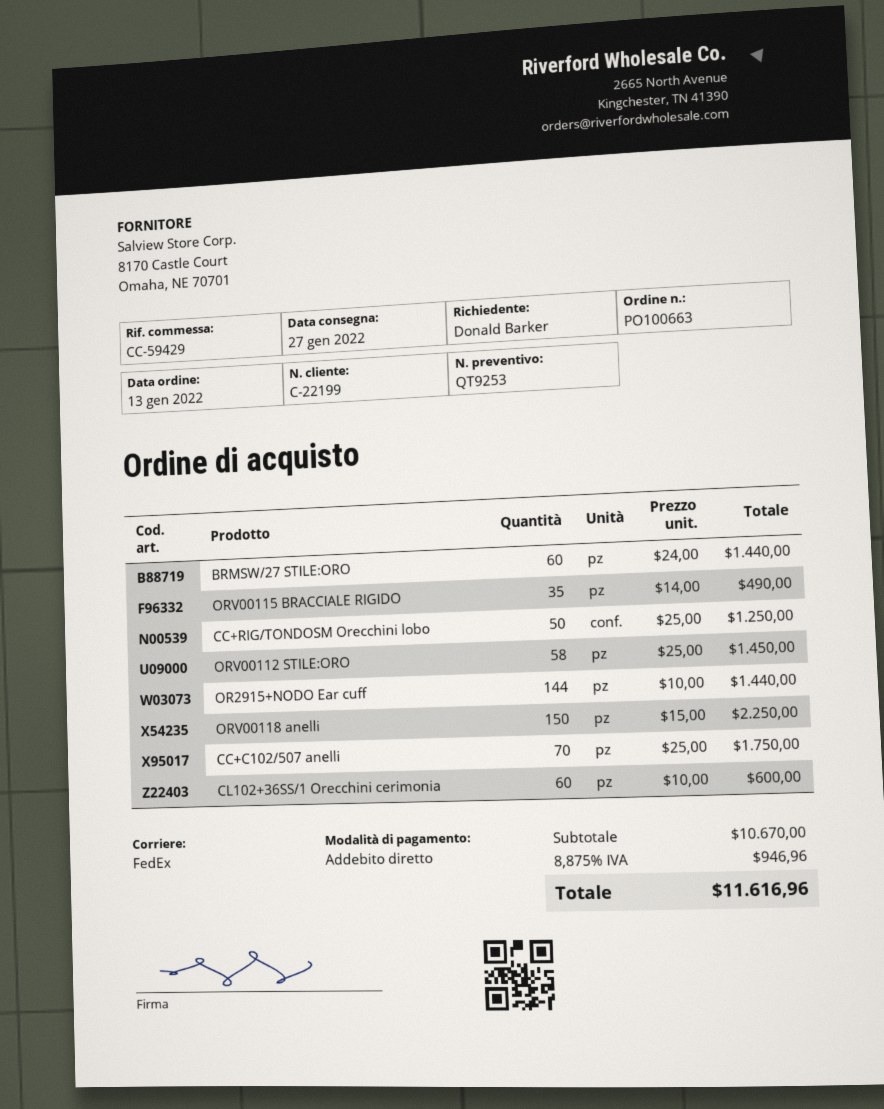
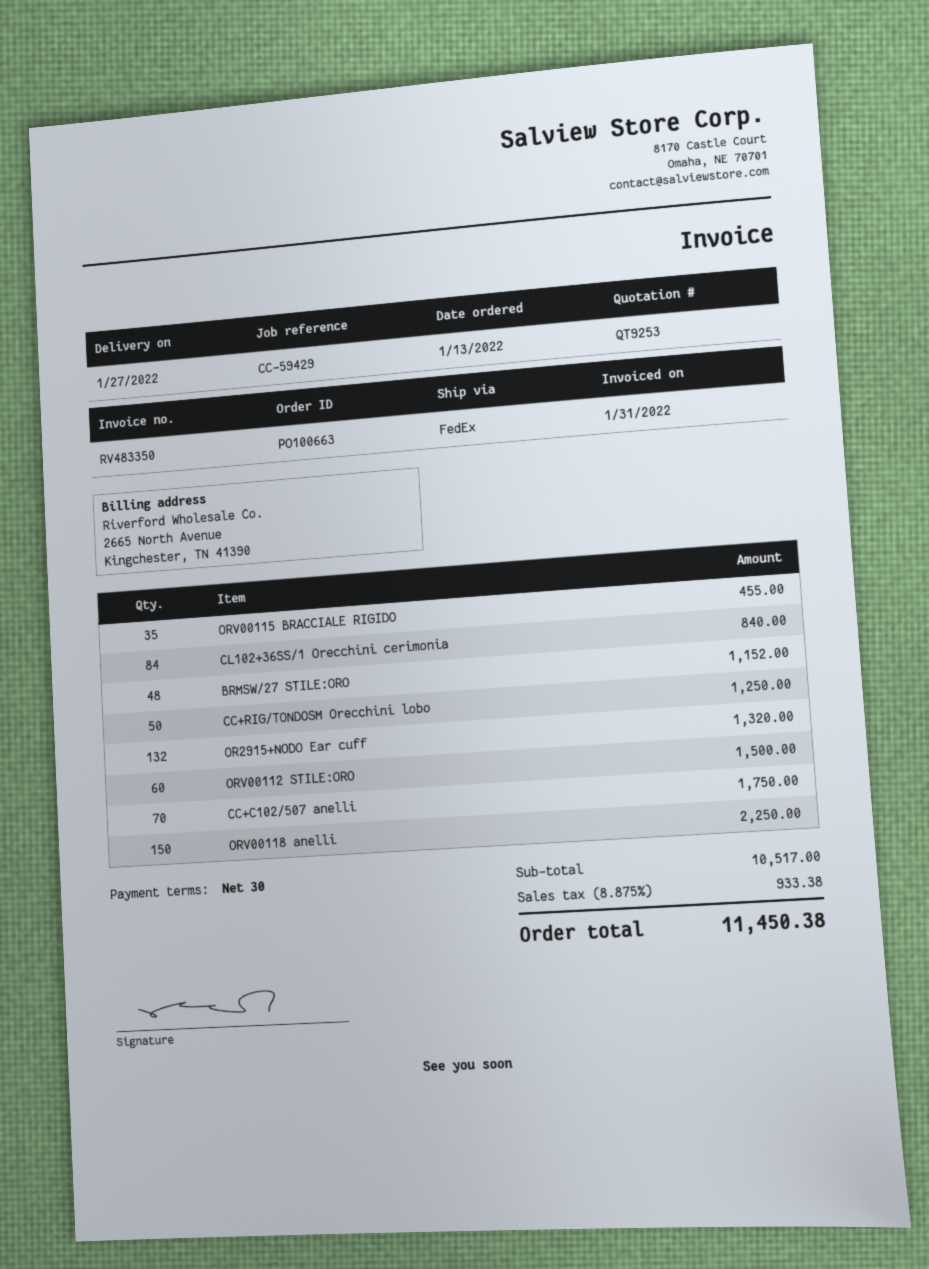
BRMSW/27 STILE:ORO: 60 for 1440.00 -> 48 for 1152.00
ORV00115 BRACCIALE RIGIDO: 35 for 490.00 -> 35 for 455.00
ORV00112 STILE:ORO: 58 for 1450.00 -> 60 for 1500.00
OR2915+NODO Ear cuff: 144 for 1440.00 -> 132 for 1320.00
CL102+36SS/1 Orecchini cerimonia: 60 for 600.00 -> 84 for 840.00
subtotal: 10670.00 -> 10517.00
tax: 8.875% = 946.96 -> 8.875% = 933.38
total: 11616.96 -> 11450.38

